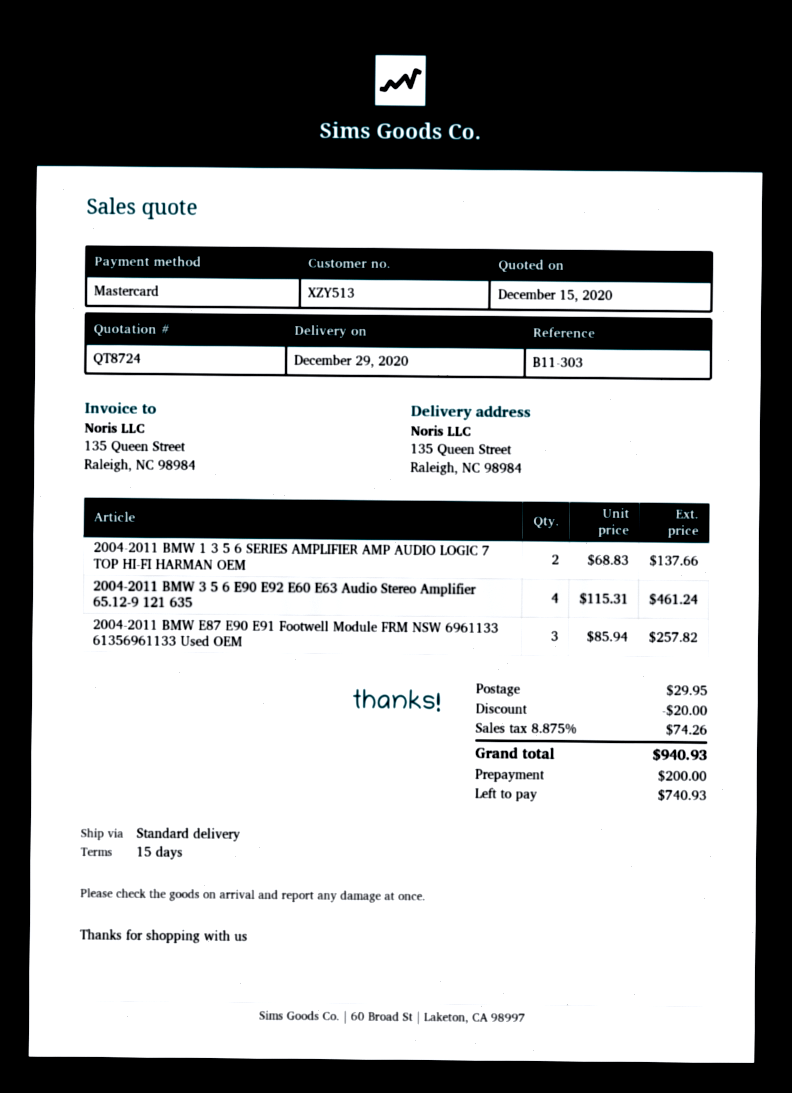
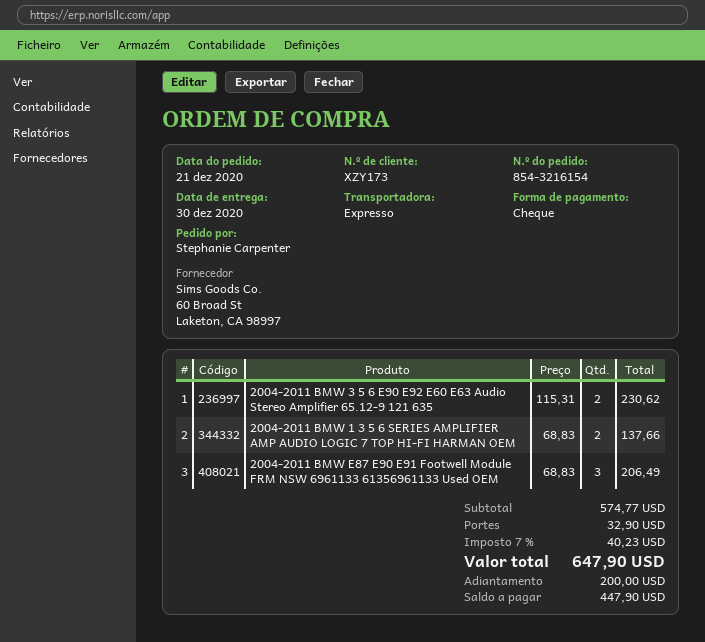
delivery date: 2020-12-29 -> 2020-12-30
customer number: XZY513 -> XZY173
payment method: Mastercard -> cheque
shipping method: standard -> express
2004-2011 BMW 3 5 6 E90 E92 E60 E63 Audio Stereo Amplifier 65.12-9 121 635: 4 x 115.31 = 461.24 -> 2 x 115.31 = 230.62
2004-2011 BMW E87 E90 E91 Footwell Module FRM NSW 6961133 61356961133 Used OEM: 3 x 85.94 = 257.82 -> 3 x 68.83 = 206.49
discount: 20.00 -> none
shipping: 29.95 -> 32.90
tax: 8.875% = 74.26 -> 7% = 40.23
total: 940.93 -> 647.90
balance: 740.93 -> 447.90

